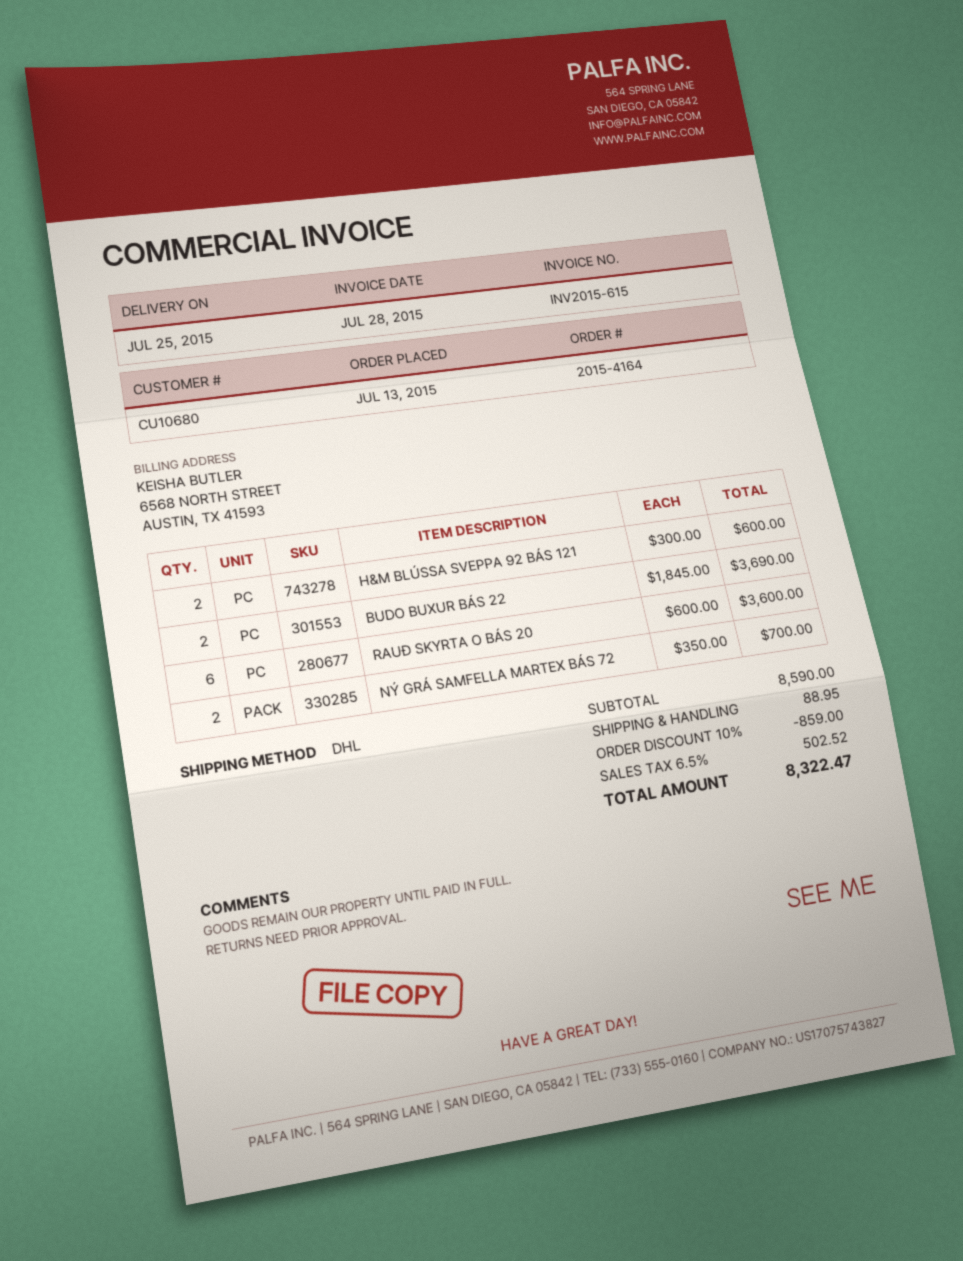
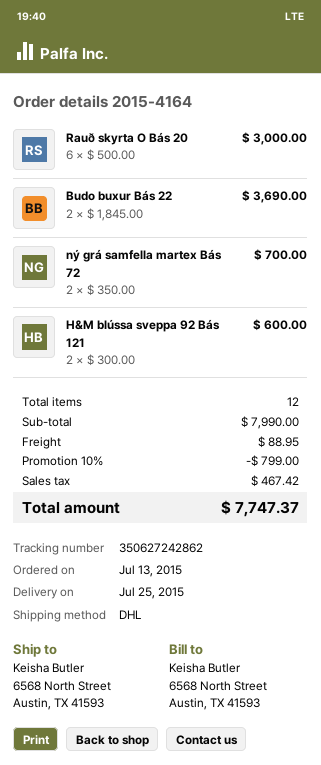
RAUÐ SKYRTA O BÁS 20: 6 x 600.00 = 3600.00 -> 6 x 500.00 = 3000.00
subtotal: 8590.00 -> 7990.00
discount: 10% = 859.00 -> 10% = 799.00
tax: 502.52 -> 467.42
total: 8322.47 -> 7747.37

